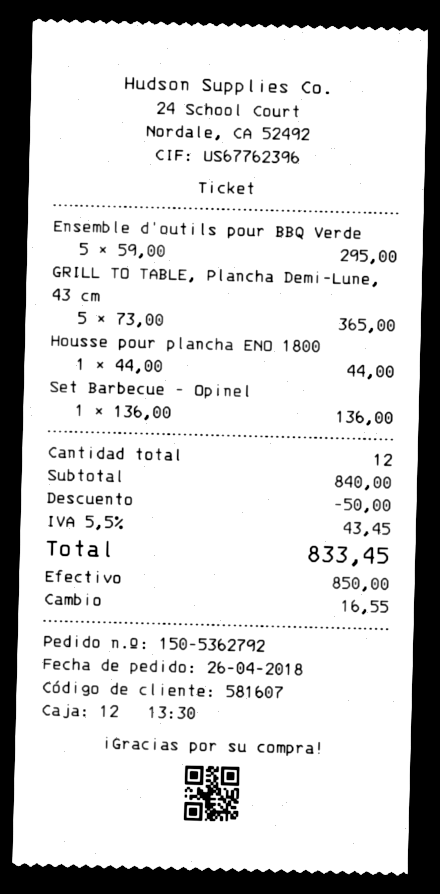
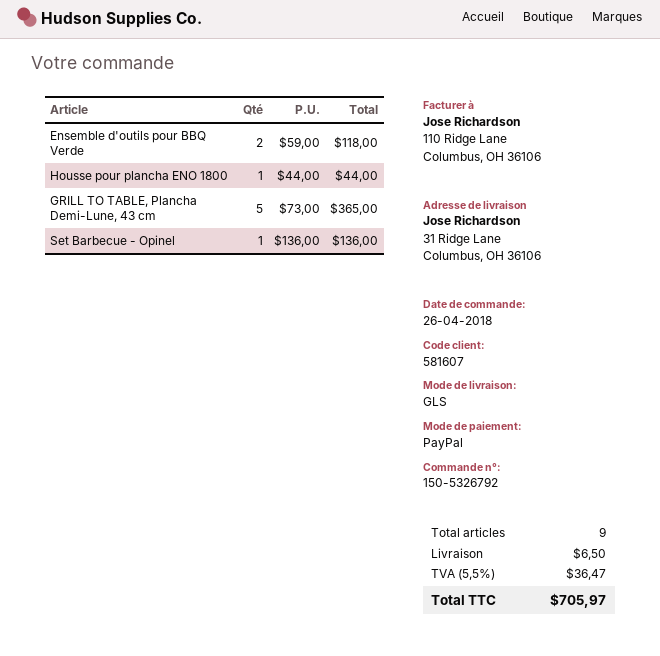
order number: 150-5362792 -> 150-5326792
payment method: cash -> PayPal
Ensemble d'outils pour BBQ Verde: 5 x 59.00 = 295.00 -> 2 x 59.00 = 118.00
total quantity: 12 -> 9
discount: 50.00 -> none
shipping: none -> 6.50
tax: 5.5% = 43.45 -> 5.5% = 36.47
total: 833.45 -> 705.97

